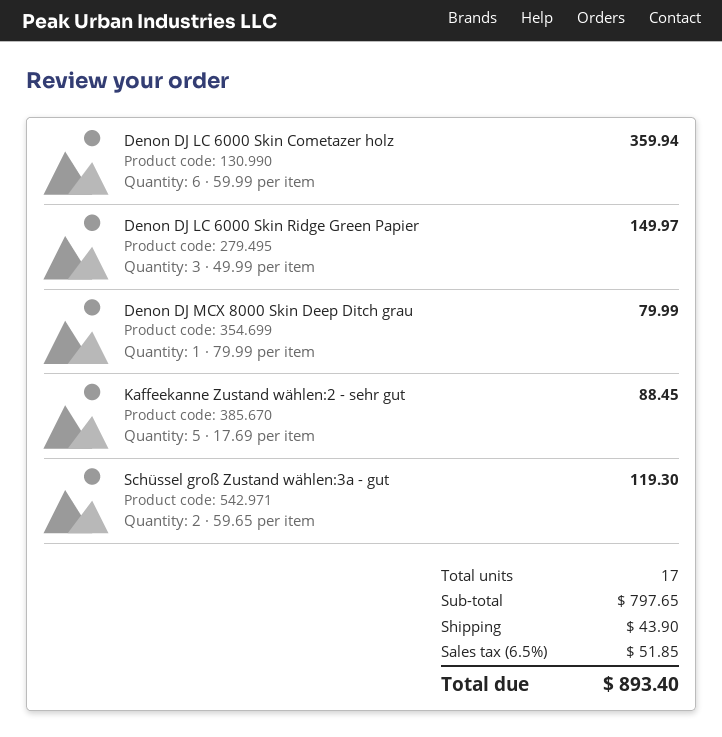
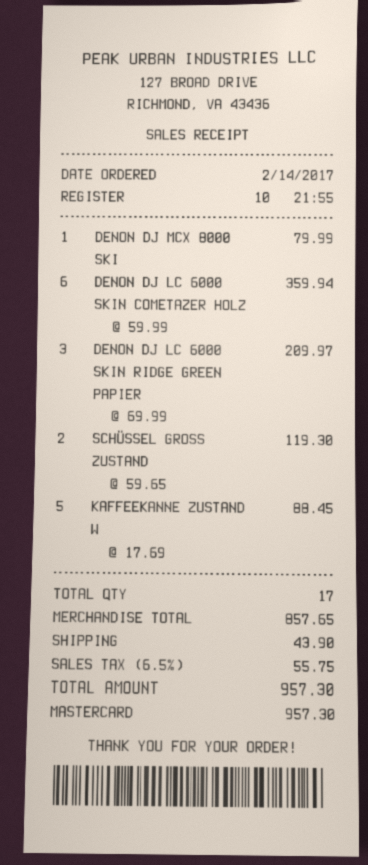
Denon DJ LC 6000 Skin Ridge Green Papier: 3 x 49.99 = 149.97 -> 3 x 69.99 = 209.97
subtotal: 797.65 -> 857.65
tax: 6.5% = 51.85 -> 6.5% = 55.75
total: 893.40 -> 957.30

